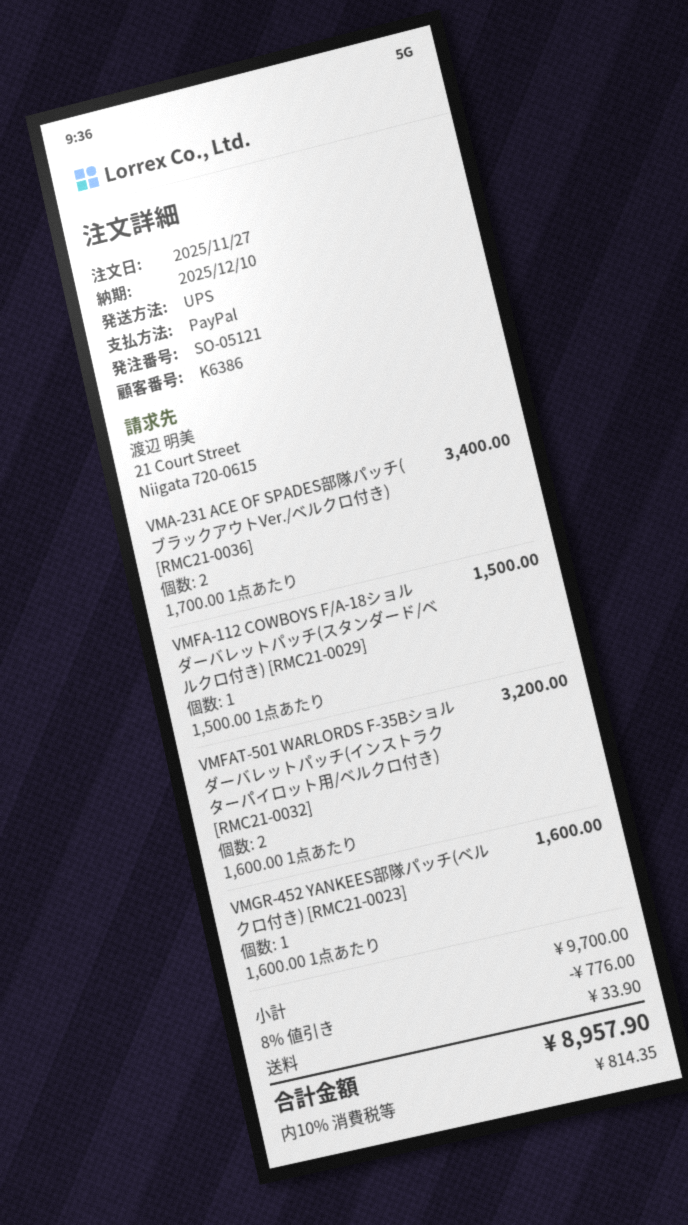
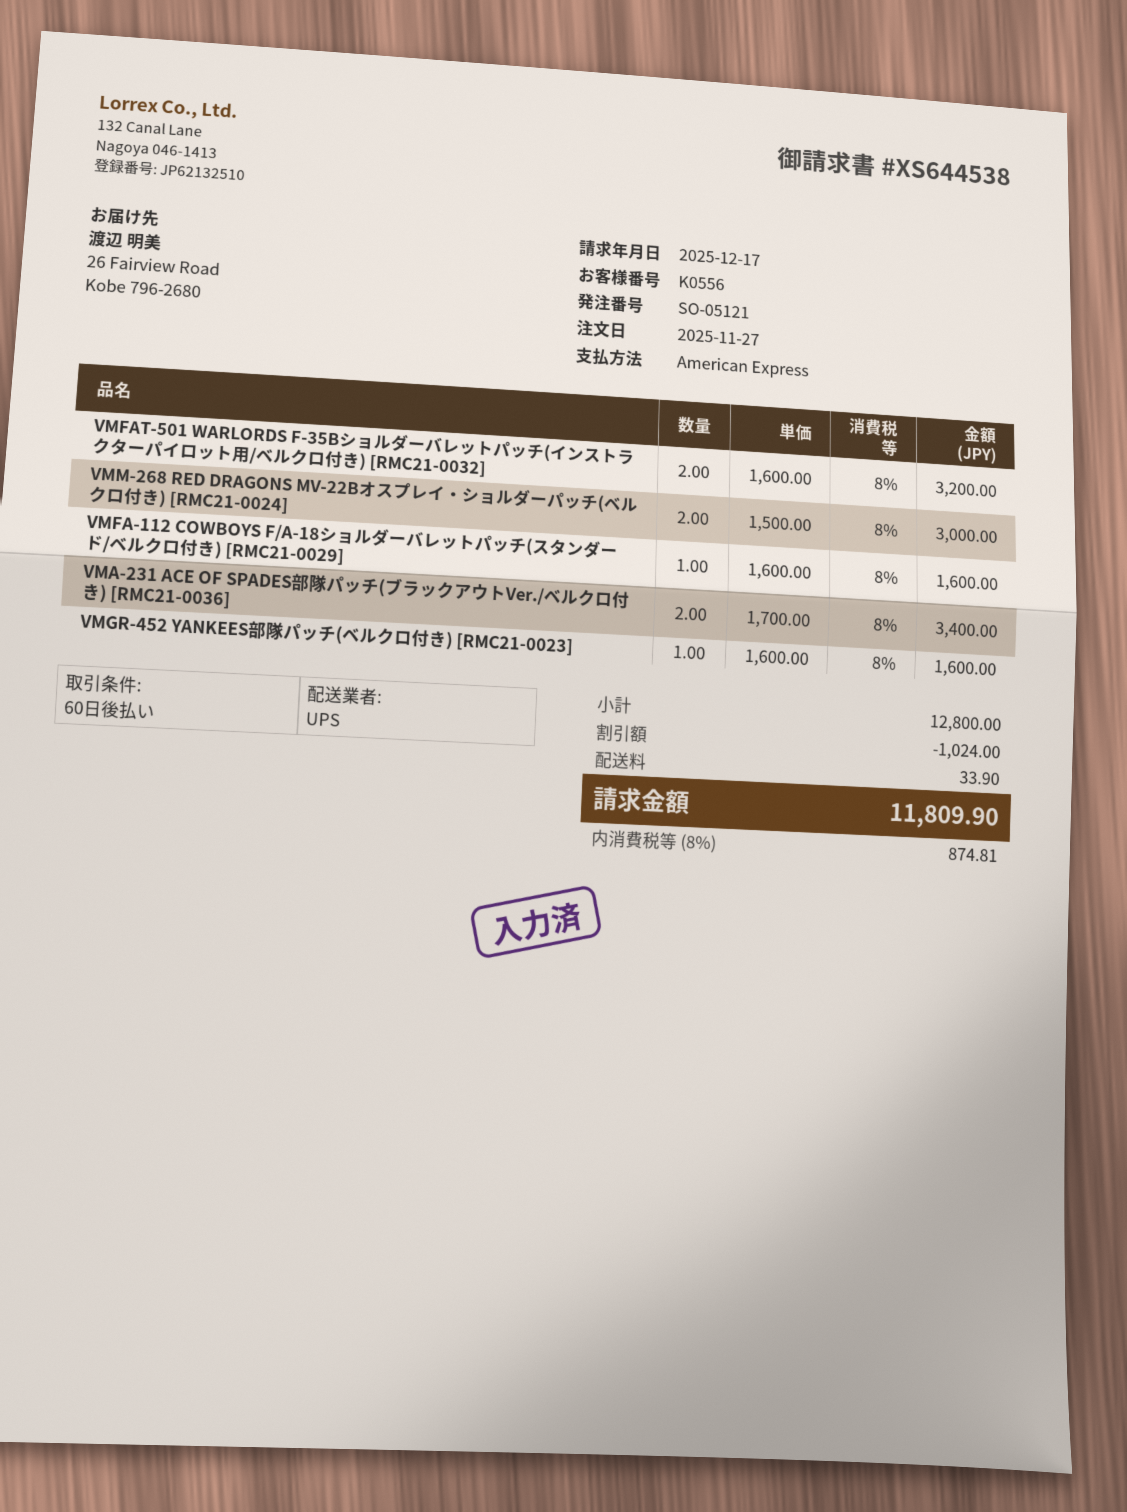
customer number: K6386 -> K0556
payment method: PayPal -> American Express
VMFA-112 COWBOYS F/A-18ショルダーバレットパッチ(スタンダード/ベルクロ付き) [RMC21-0029]: 1 x 1500.00 = 1500.00 -> 1 x 1600.00 = 1600.00
VMM-268 RED DRAGONS MV-22Bオスプレイ・ショルダーパッチ(ベルクロ付き) [RMC21-0024]: none -> 2 x 1500.00 = 3000.00
subtotal: 9700.00 -> 12800.00
discount: 776.00 -> 1024.00
tax: 10% = 814.35 -> 8% = 874.81
total: 8957.90 -> 11809.90

